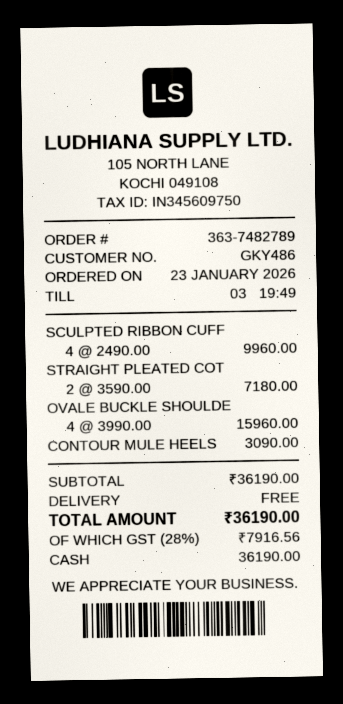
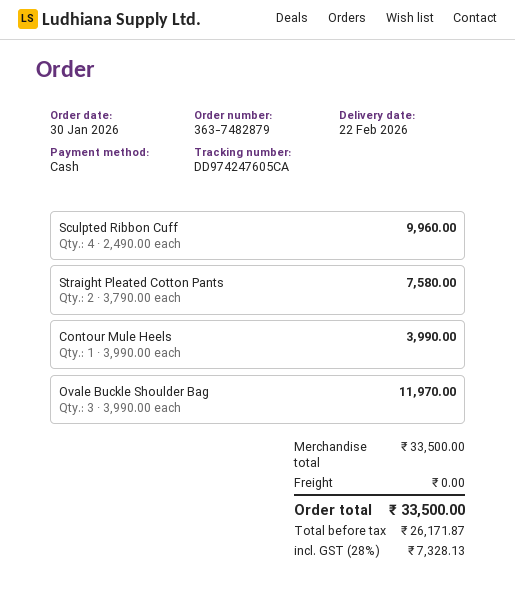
order number: 363-7482789 -> 363-7482879
order date: 2026-01-23 -> 2026-01-30
STRAIGHT PLEATED COT: 2 x 3590.00 = 7180.00 -> 2 x 3790.00 = 7580.00
OVALE BUCKLE SHOULDE: 4 x 3990.00 = 15960.00 -> 3 x 3990.00 = 11970.00
CONTOUR MULE HEELS: 1 x 3090.00 = 3090.00 -> 1 x 3990.00 = 3990.00
subtotal: 36190.00 -> 33500.00
tax: 28% = 7916.56 -> 28% = 7328.13
total: 36190.00 -> 33500.00

